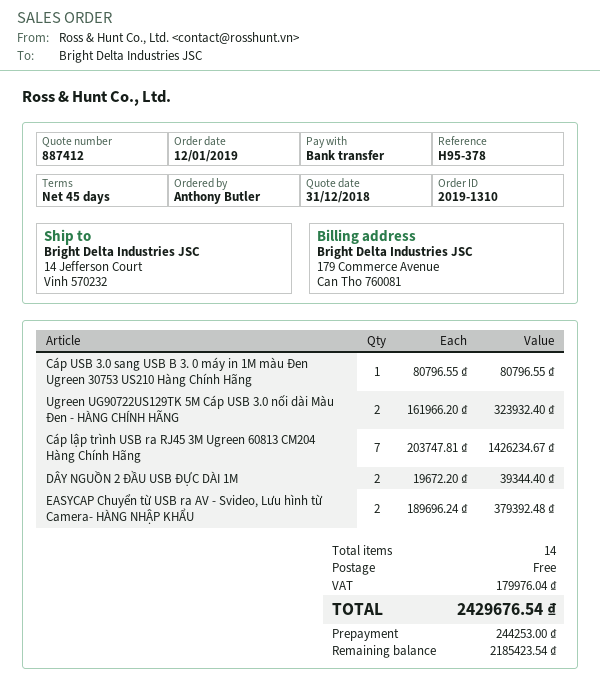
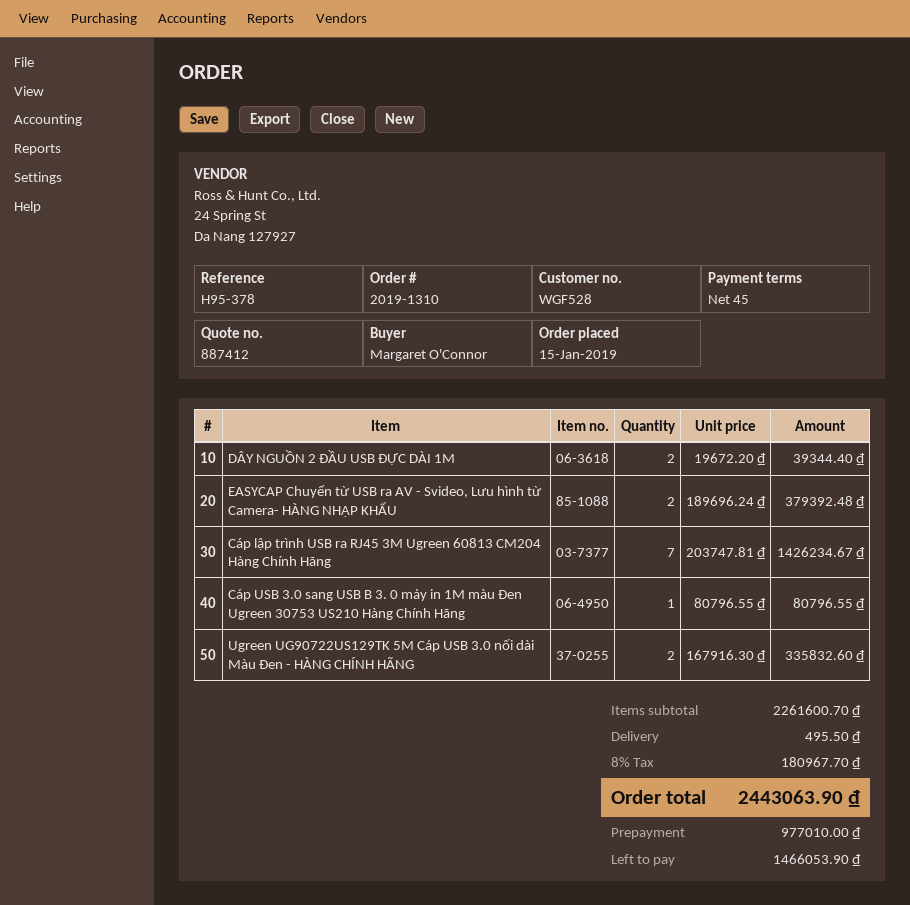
order date: 2019-01-12 -> 2019-01-15
ordered by: Anthony Butler -> Margaret O'Connor
Ugreen UG90722US129TK 5M Cáp USB 3.0 nối dài Màu Đen - HÀNG CHÍNH HÃNG: 2 x 161966.20 = 323932.40 -> 2 x 167916.30 = 335832.60
shipping: 0.00 -> 495.50
tax: 179976.04 -> 180967.70
total: 2429676.54 -> 2443063.90
deposit: 244253.00 -> 977010.00
balance: 2185423.54 -> 1466053.90

